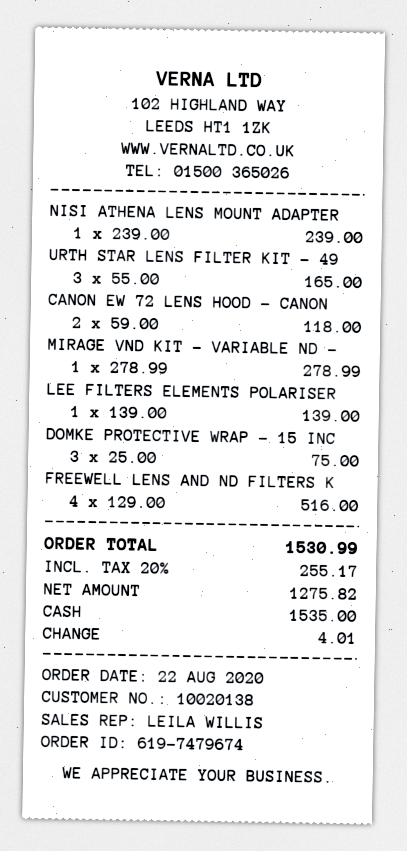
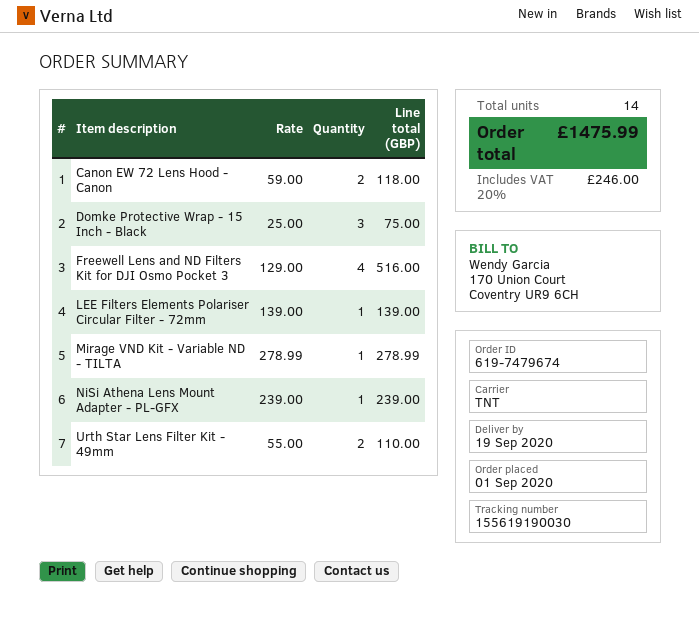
order date: 2020-08-22 -> 2020-09-01
URTH STAR LENS FILTER KIT - 49: 3 x 55.00 = 165.00 -> 2 x 55.00 = 110.00
tax: 20% = 255.17 -> 20% = 246.00
total: 1530.99 -> 1475.99

